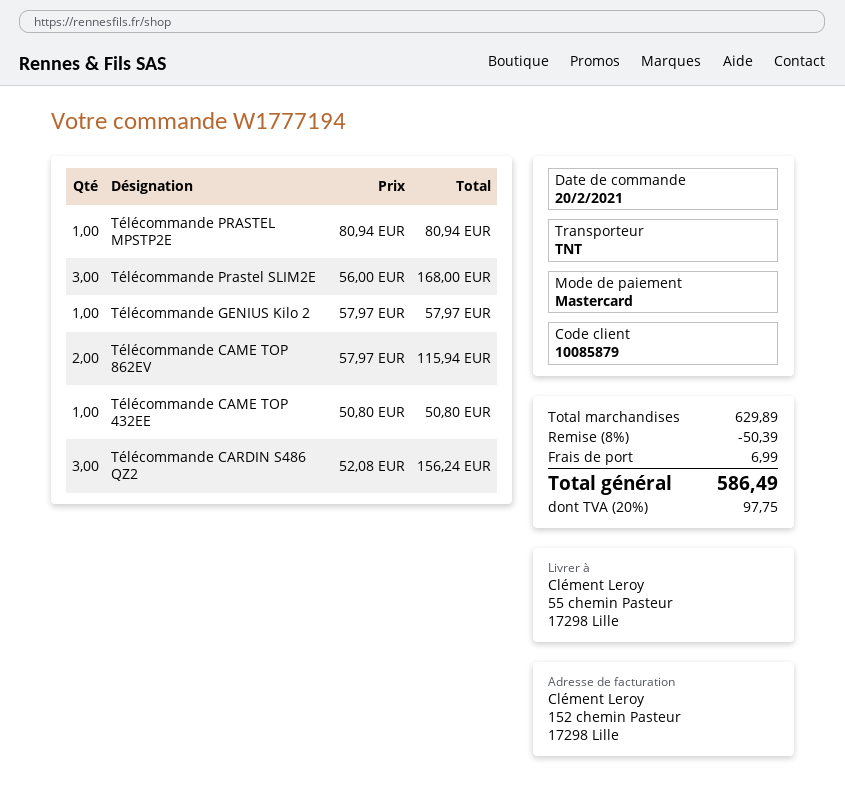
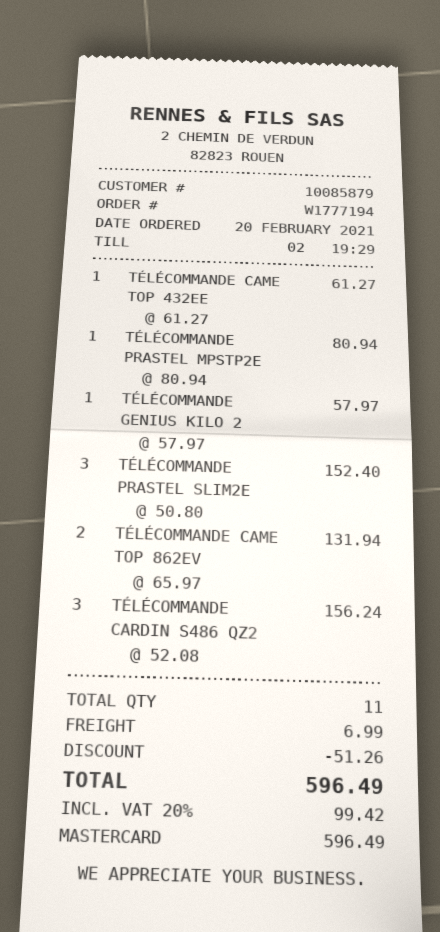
Télécommande Prastel SLIM2E: 3 x 56.00 = 168.00 -> 3 x 50.80 = 152.40
Télécommande CAME TOP 862EV: 2 x 57.97 = 115.94 -> 2 x 65.97 = 131.94
Télécommande CAME TOP 432EE: 1 x 50.80 = 50.80 -> 1 x 61.27 = 61.27
discount: 50.39 -> 51.26
tax: 20% = 97.75 -> 20% = 99.42
total: 586.49 -> 596.49

